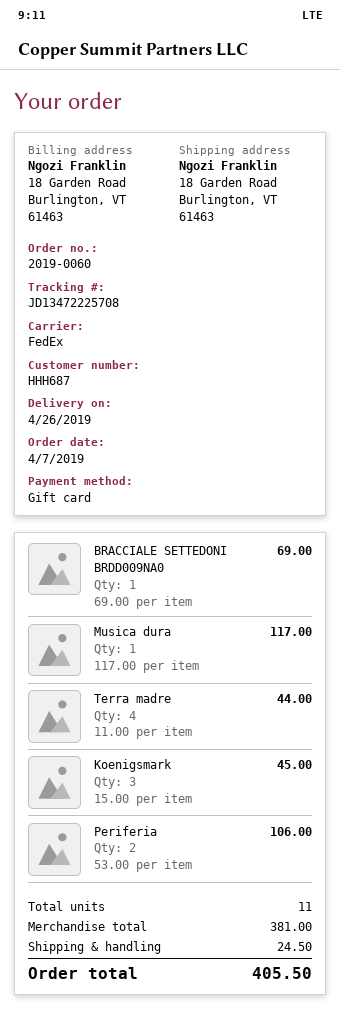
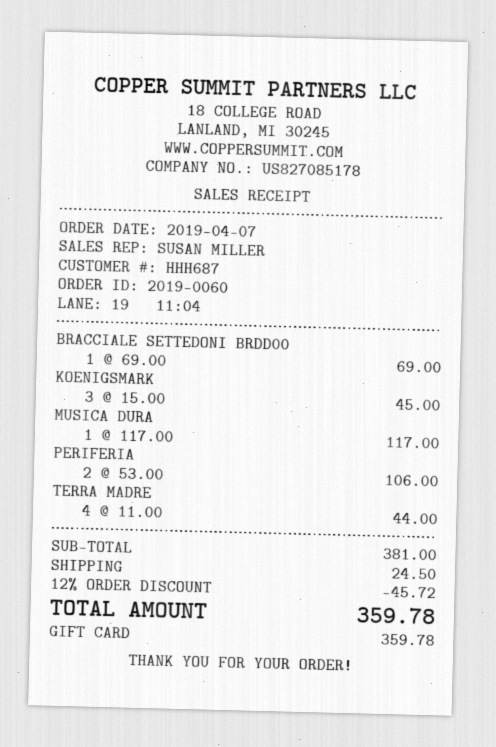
discount: none -> 12% = 45.72
total: 405.50 -> 359.78

